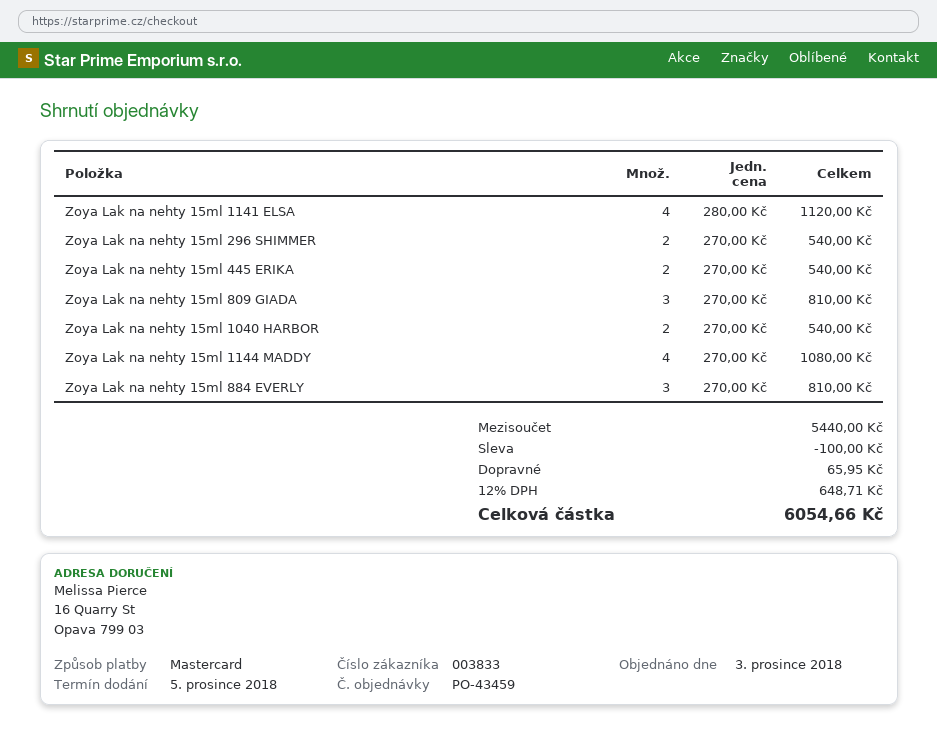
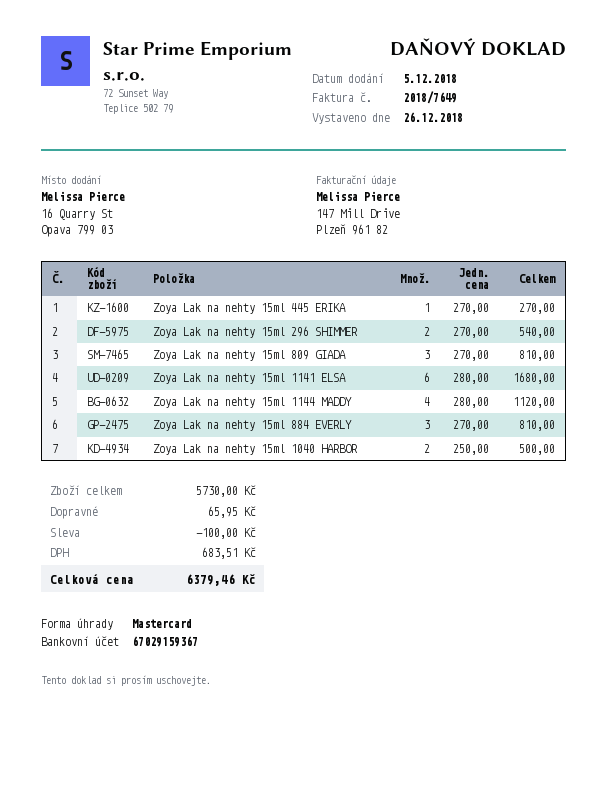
Zoya Lak na nehty 15ml 1141 ELSA: 4 x 280.00 = 1120.00 -> 6 x 280.00 = 1680.00
Zoya Lak na nehty 15ml 445 ERIKA: 2 x 270.00 = 540.00 -> 1 x 270.00 = 270.00
Zoya Lak na nehty 15ml 1040 HARBOR: 2 x 270.00 = 540.00 -> 2 x 250.00 = 500.00
Zoya Lak na nehty 15ml 1144 MADDY: 4 x 270.00 = 1080.00 -> 4 x 280.00 = 1120.00
subtotal: 5440.00 -> 5730.00
tax: 648.71 -> 683.51
total: 6054.66 -> 6379.46

